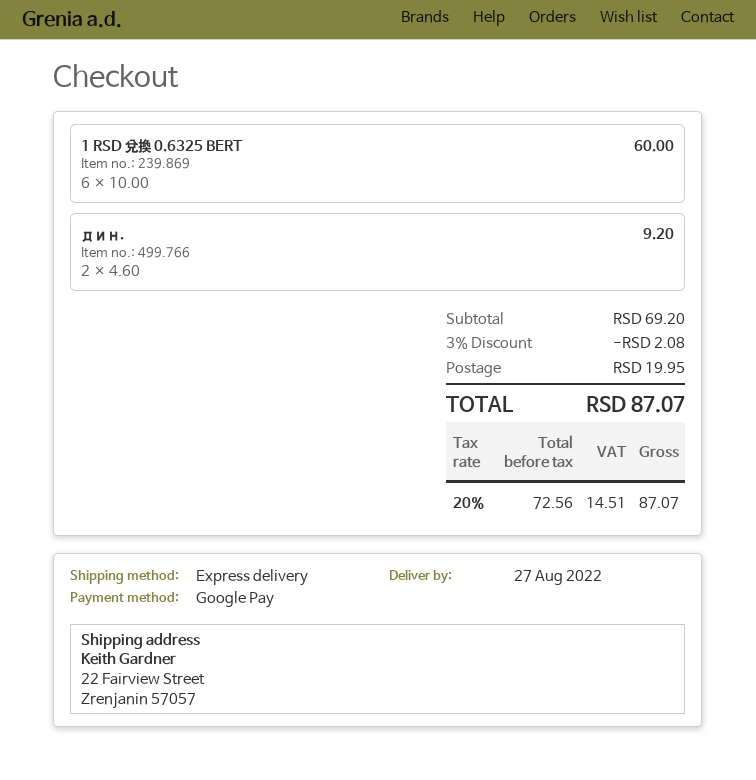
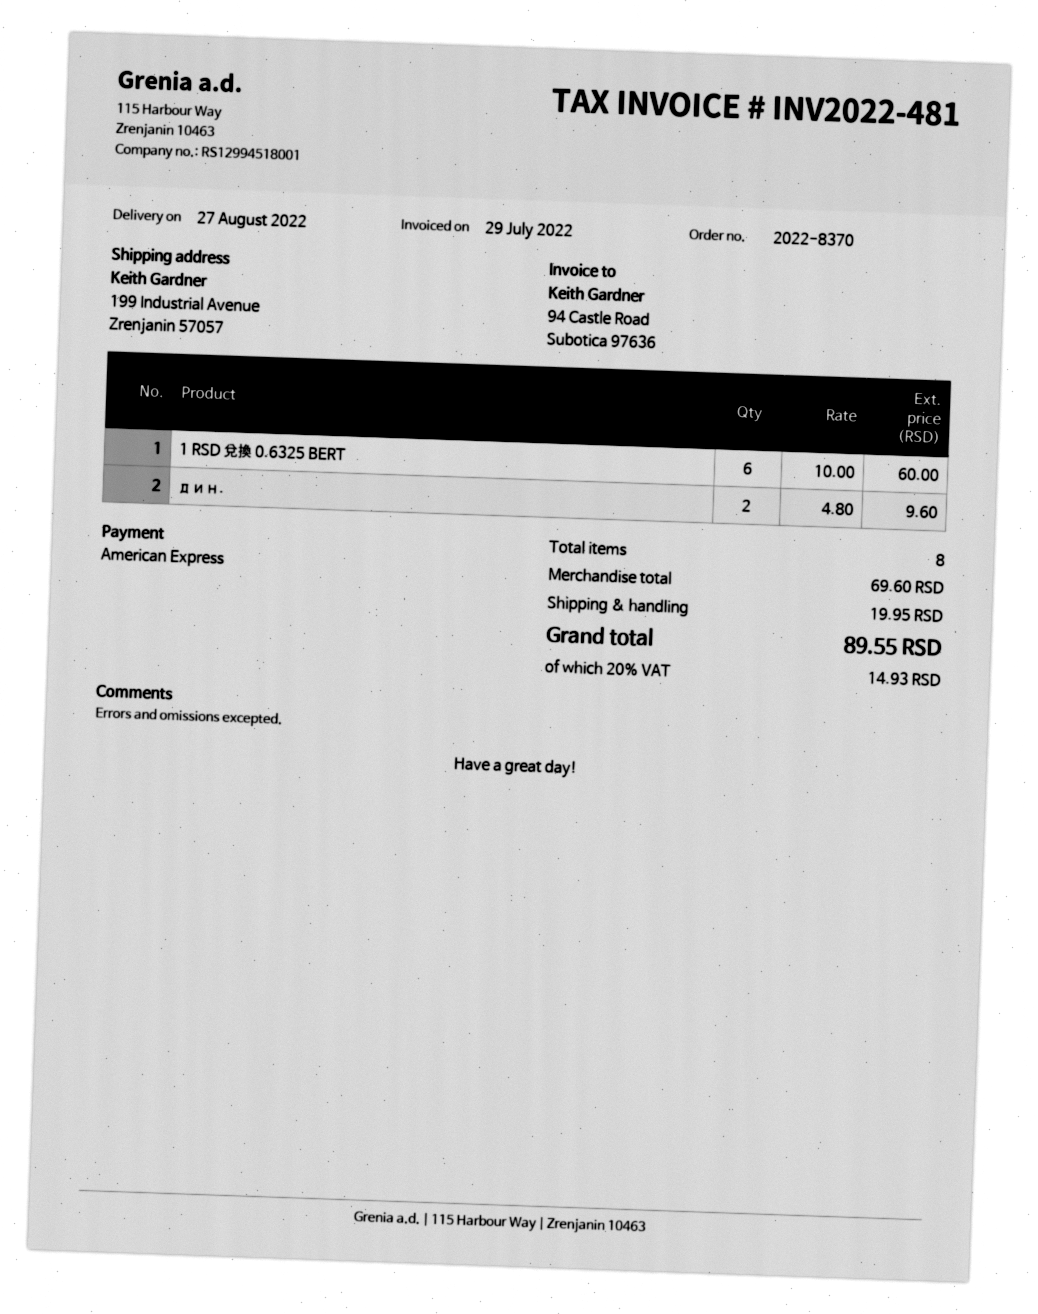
payment method: Google Pay -> American Express
ship to: 22 Fairview Street, Zrenjanin 57057 -> 199 Industrial Avenue, Zrenjanin 57057
дин.: 2 x 4.60 = 9.20 -> 2 x 4.80 = 9.60
subtotal: 69.20 -> 69.60
discount: 3% = 2.08 -> none
tax: 20% = 14.51 -> 20% = 14.93
total: 87.07 -> 89.55

